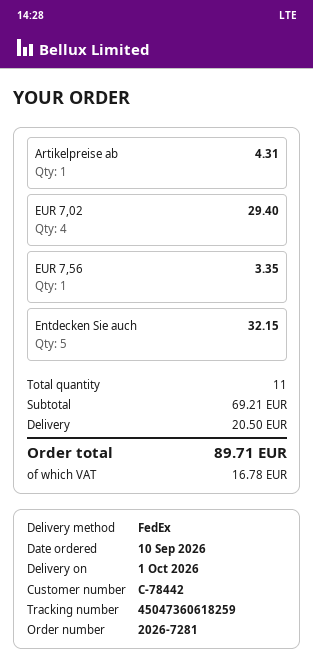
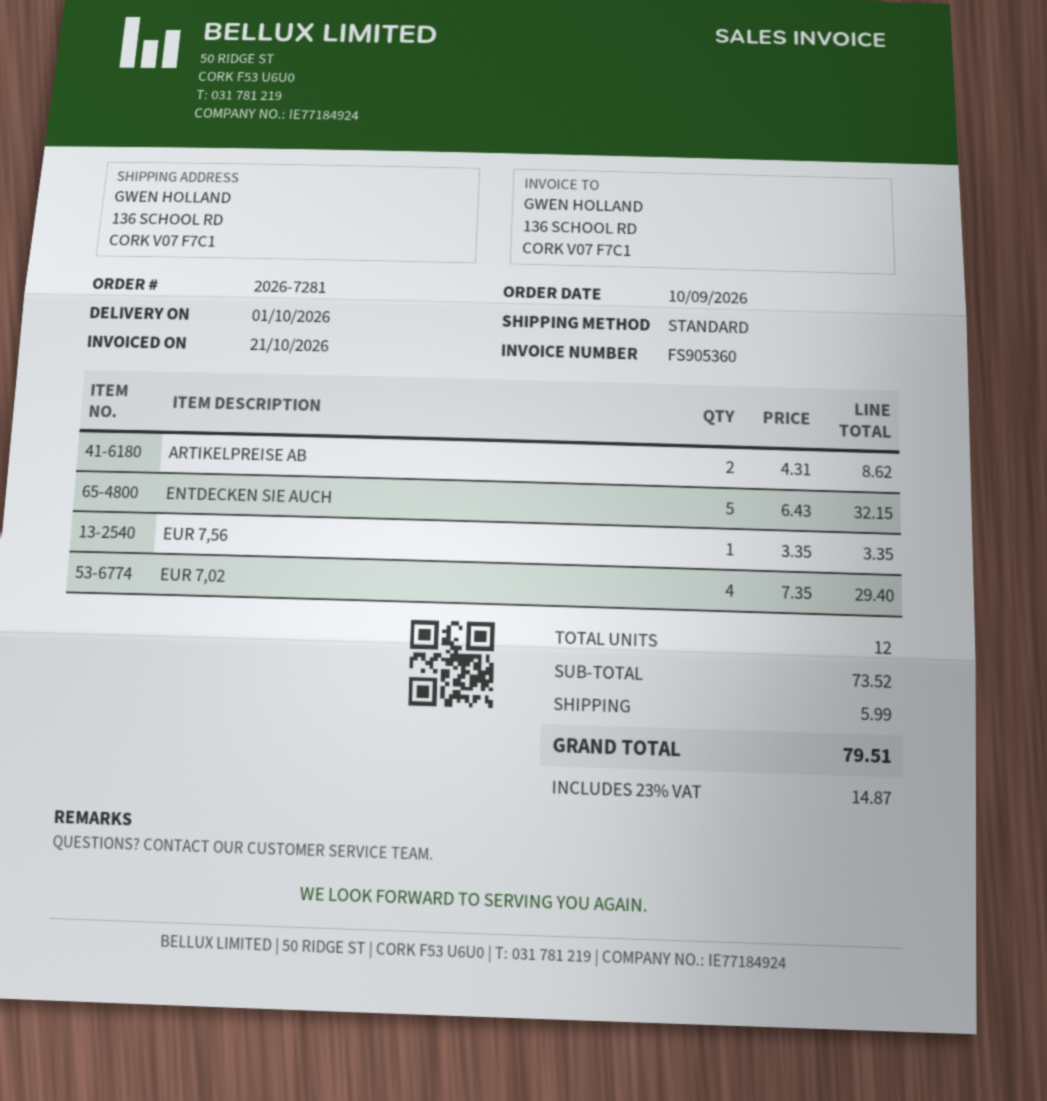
shipping method: FedEx -> standard
Artikelpreise ab: 1 for 4.31 -> 2 for 8.62
total quantity: 11 -> 12
subtotal: 69.21 -> 73.52
shipping: 20.50 -> 5.99
tax: 16.78 -> 14.87
total: 89.71 -> 79.51

